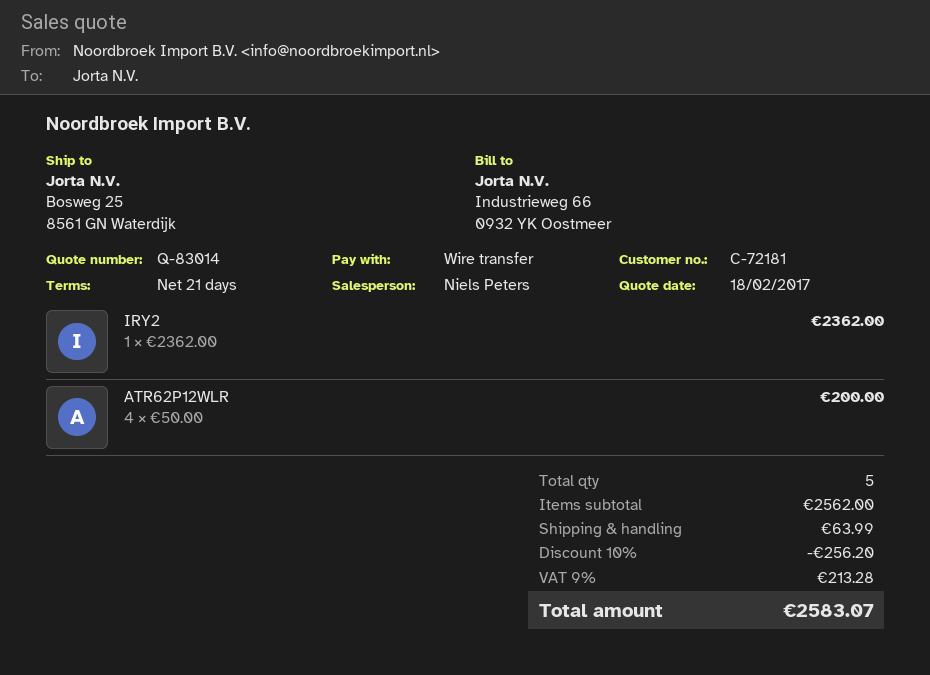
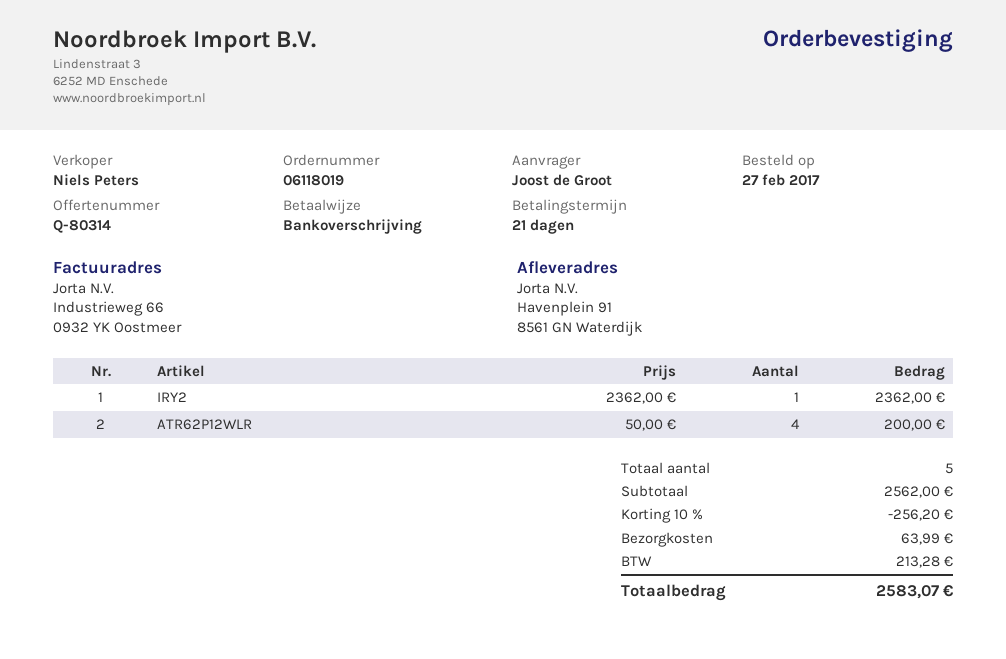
quote number: Q-83014 -> Q-80314
ship to: Bosweg 25, 8561 GN Waterdijk -> Havenplein 91, 8561 GN Waterdijk

